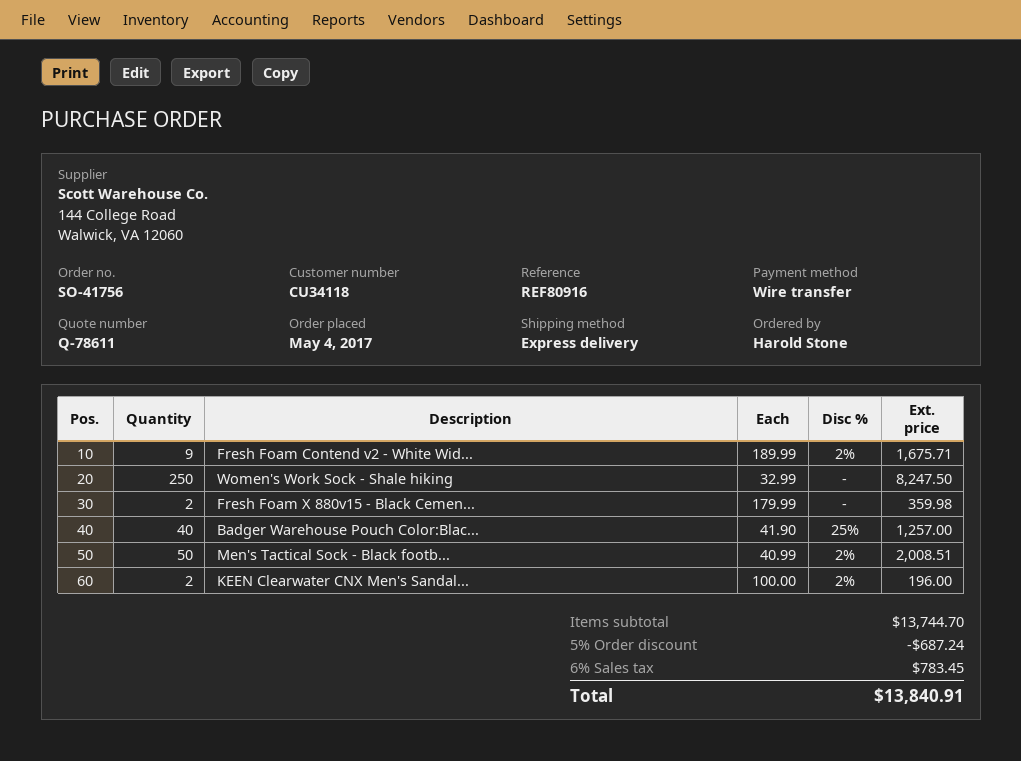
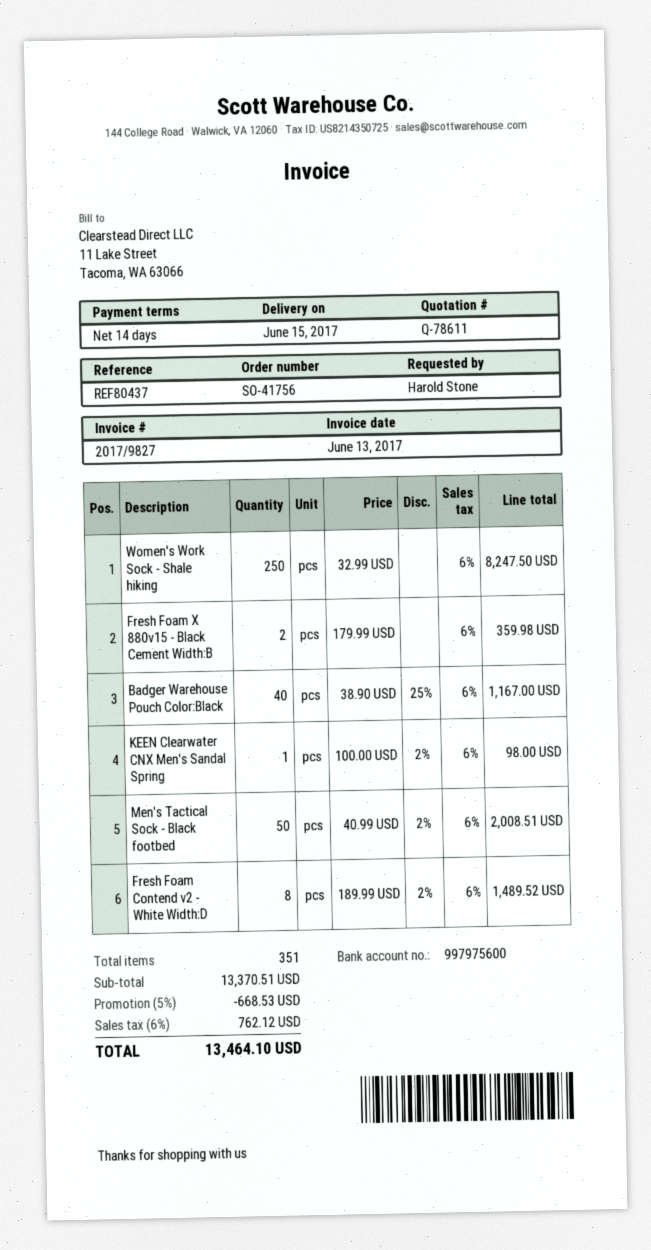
reference: REF80916 -> REF80437
Fresh Foam Contend v2 - White Wid...: 9 x 189.99 - 2% = 1675.71 -> 8 x 189.99 - 2% = 1489.52
Badger Warehouse Pouch Color:Blac...: 40 x 41.90 - 25% = 1257.00 -> 40 x 38.90 - 25% = 1167.00
KEEN Clearwater CNX Men's Sandal...: 2 x 100.00 - 2% = 196.00 -> 1 x 100.00 - 2% = 98.00
subtotal: 13744.70 -> 13370.51
discount: 5% = 687.24 -> 5% = 668.53
tax: 6% = 783.45 -> 6% = 762.12
total: 13840.91 -> 13464.10

